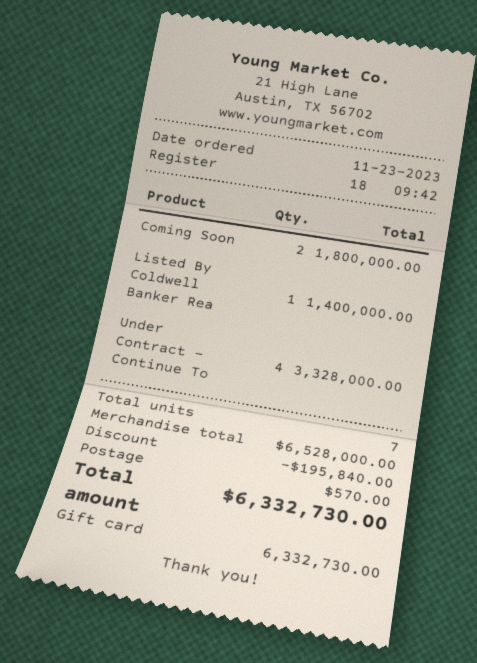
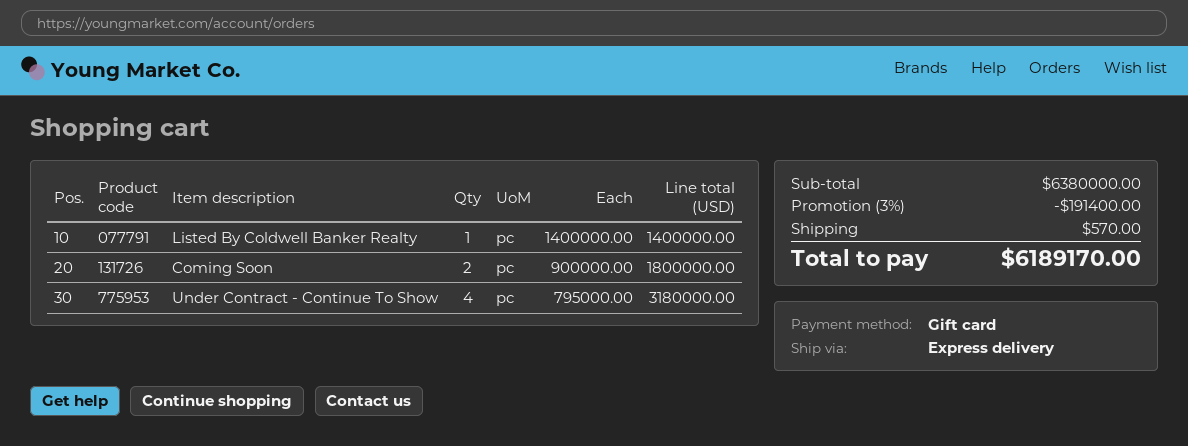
Under Contract - Continue To: 4 for 3328000.00 -> 4 for 3180000.00
subtotal: 6528000.00 -> 6380000.00
discount: 195840.00 -> 191400.00
total: 6332730.00 -> 6189170.00

